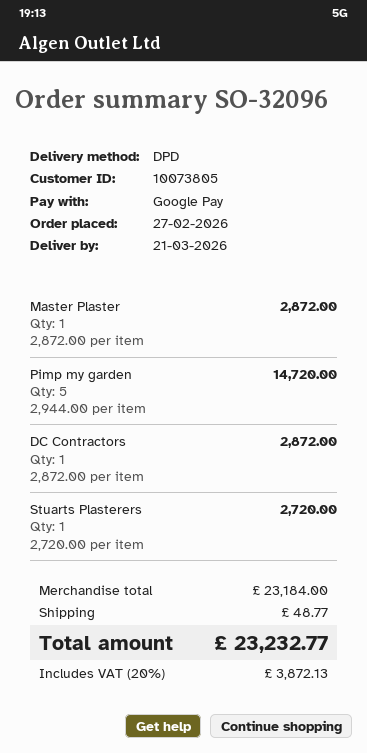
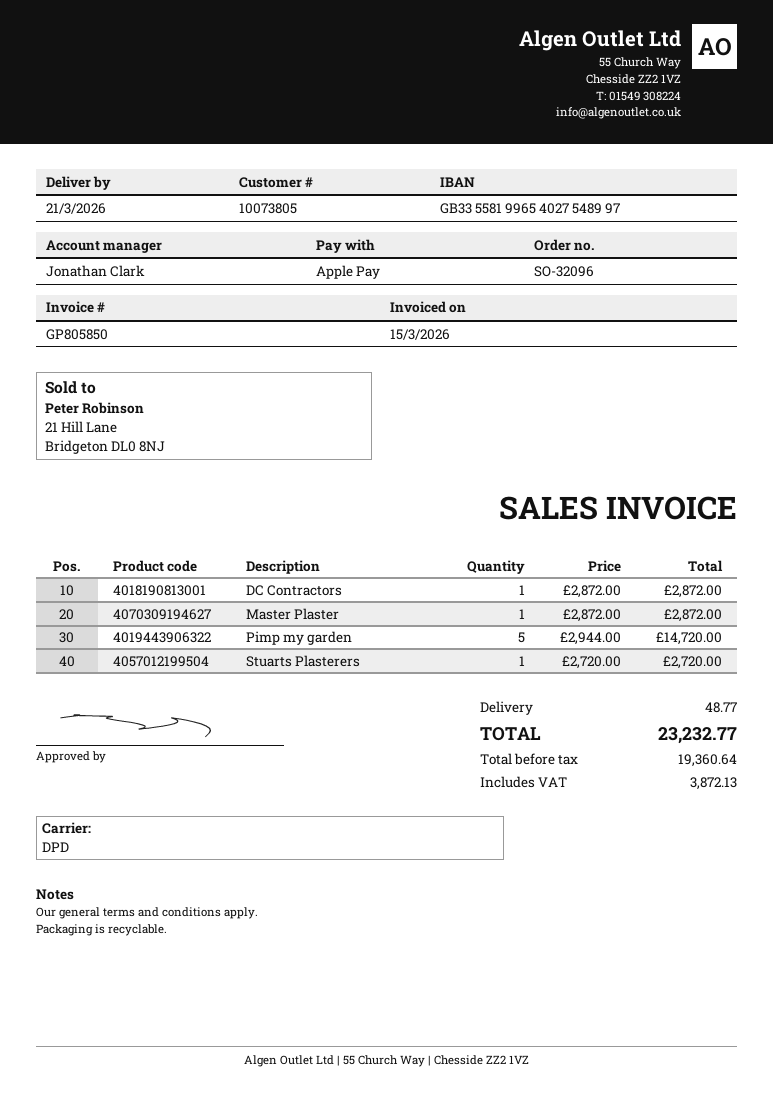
payment method: Google Pay -> Apple Pay

